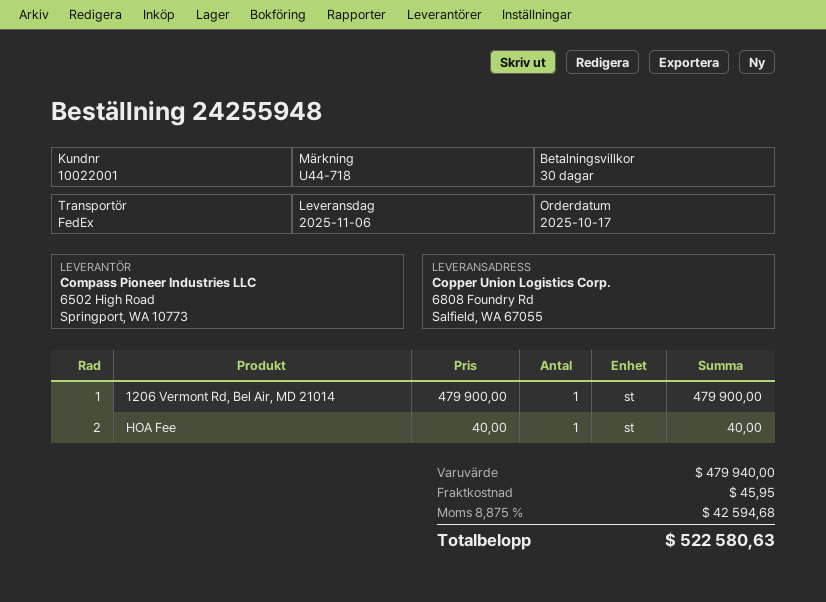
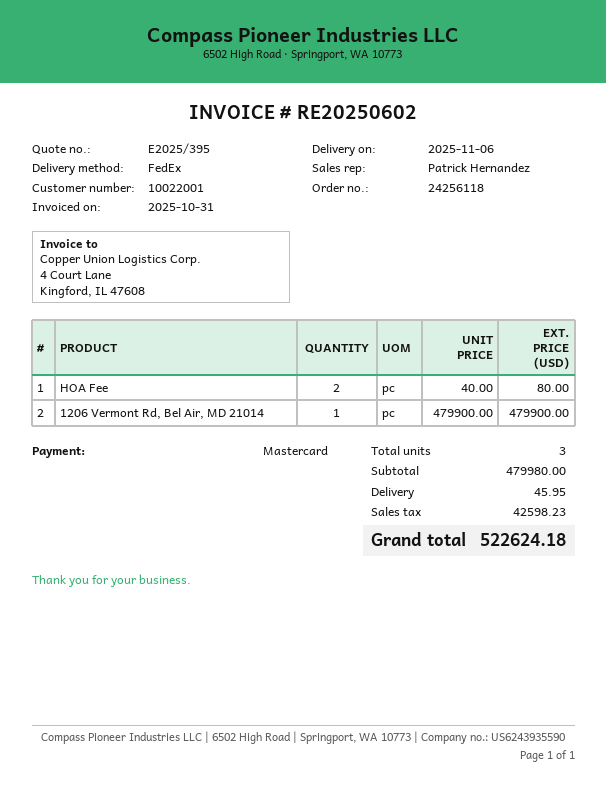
order number: 24255948 -> 24256118
HOA Fee: 1 x 40.00 = 40.00 -> 2 x 40.00 = 80.00
subtotal: 479940.00 -> 479980.00
tax: 42594.68 -> 42598.23
total: 522580.63 -> 522624.18

